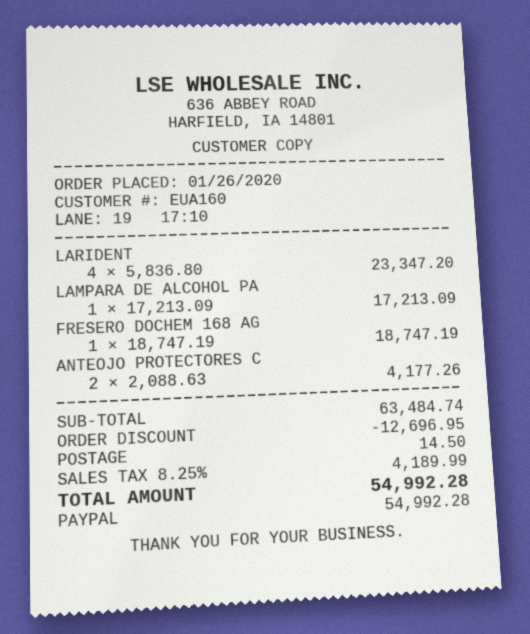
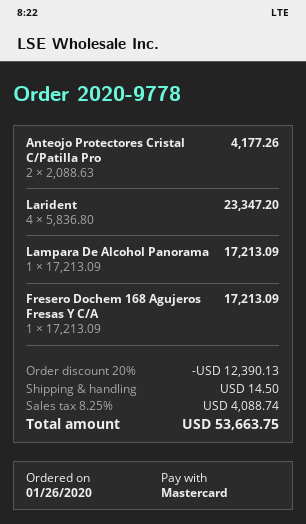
payment method: PayPal -> Mastercard
FRESERO DOCHEM 168 AG: 1 x 18747.19 = 18747.19 -> 1 x 17213.09 = 17213.09
discount: 12696.95 -> 12390.13
tax: 8.25% = 4189.99 -> 8.25% = 4088.74
total: 54992.28 -> 53663.75

